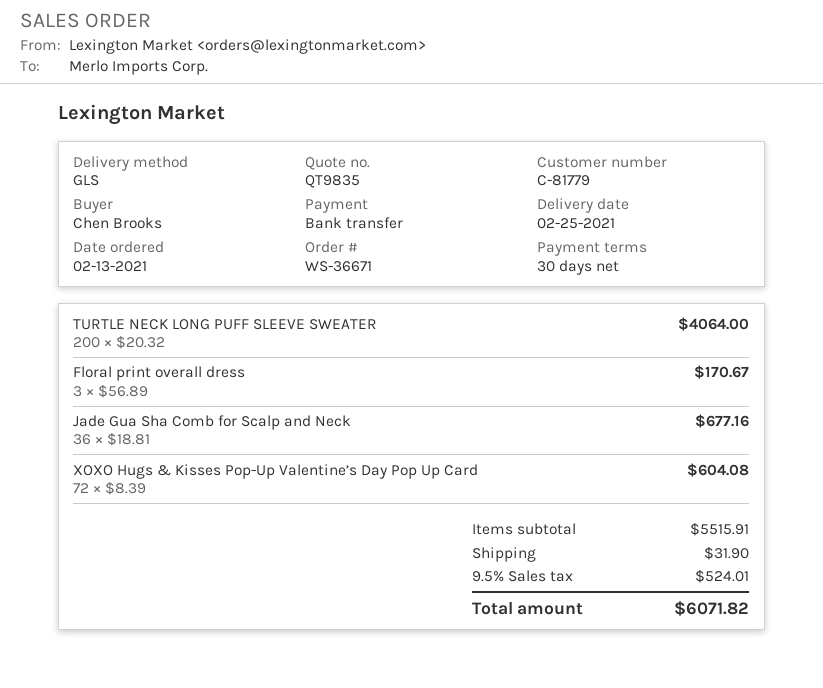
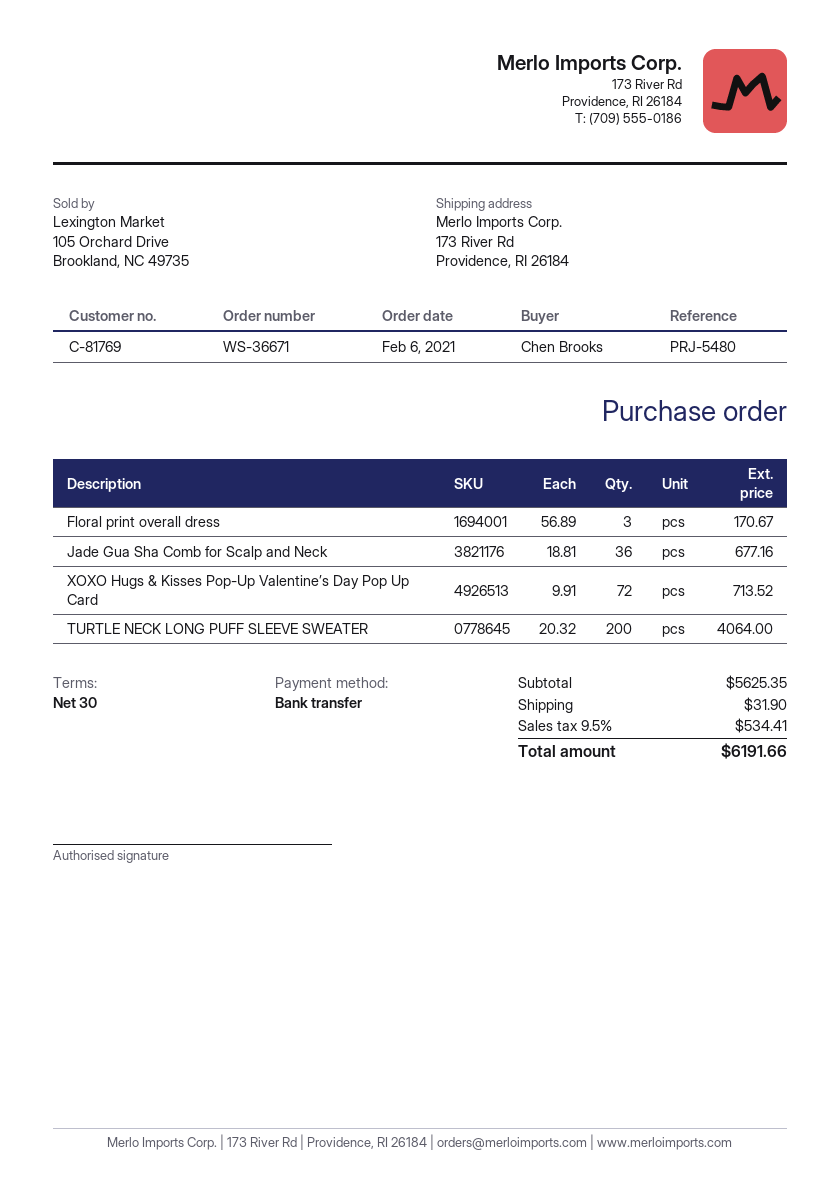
order date: 2021-02-13 -> 2021-02-06
customer number: C-81779 -> C-81769
XOXO Hugs & Kisses Pop-Up Valentine’s Day Pop Up Card: 72 x 8.39 = 604.08 -> 72 x 9.91 = 713.52
subtotal: 5515.91 -> 5625.35
tax: 9.5% = 524.01 -> 9.5% = 534.41
total: 6071.82 -> 6191.66

